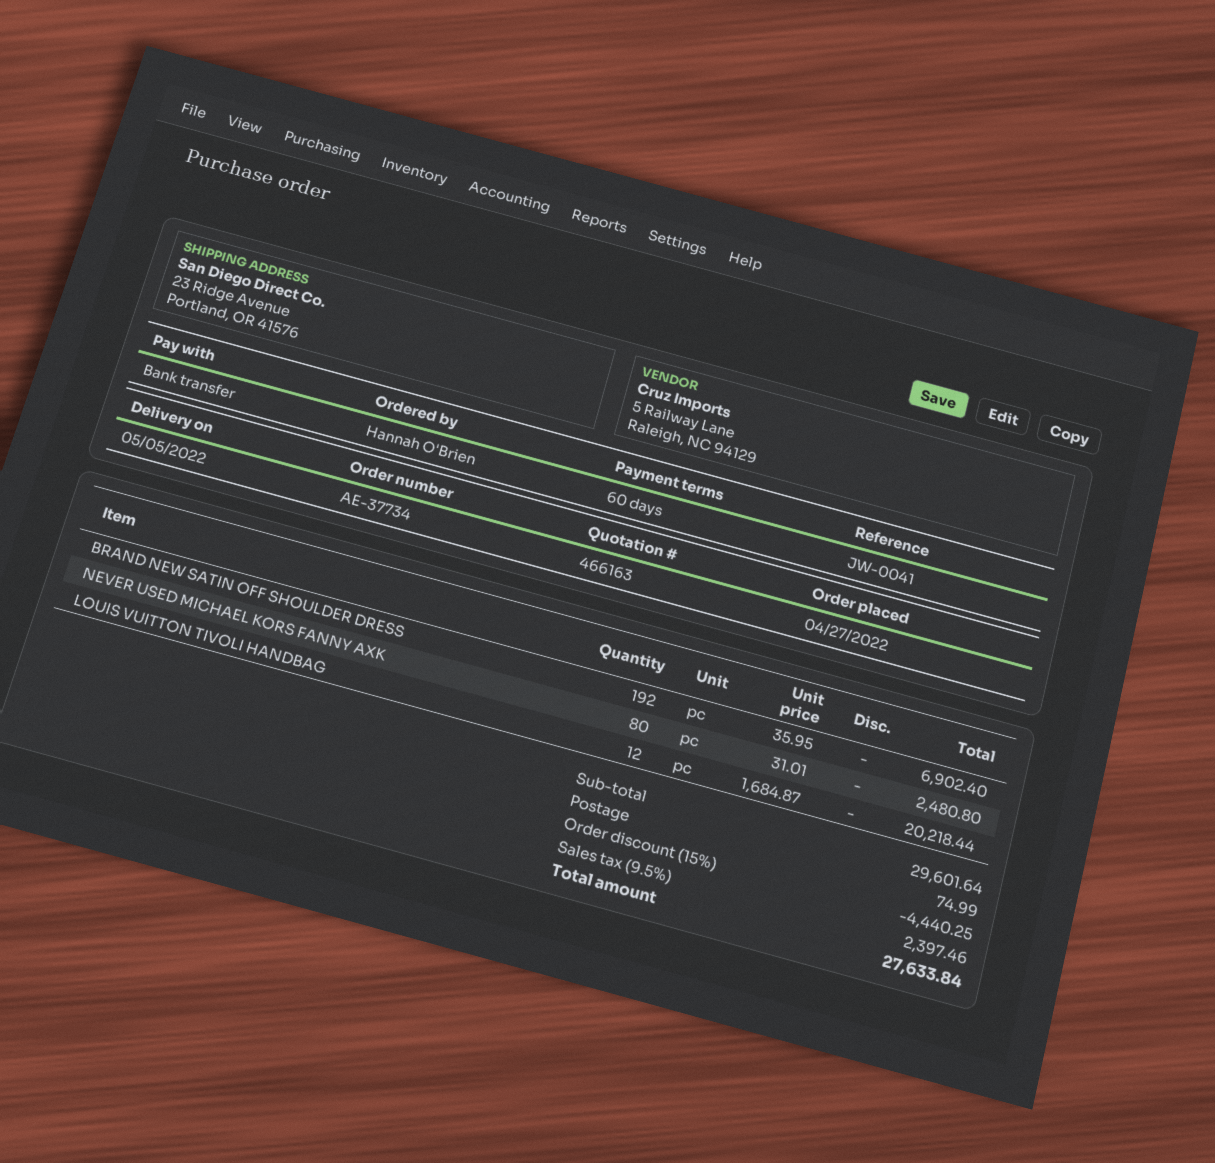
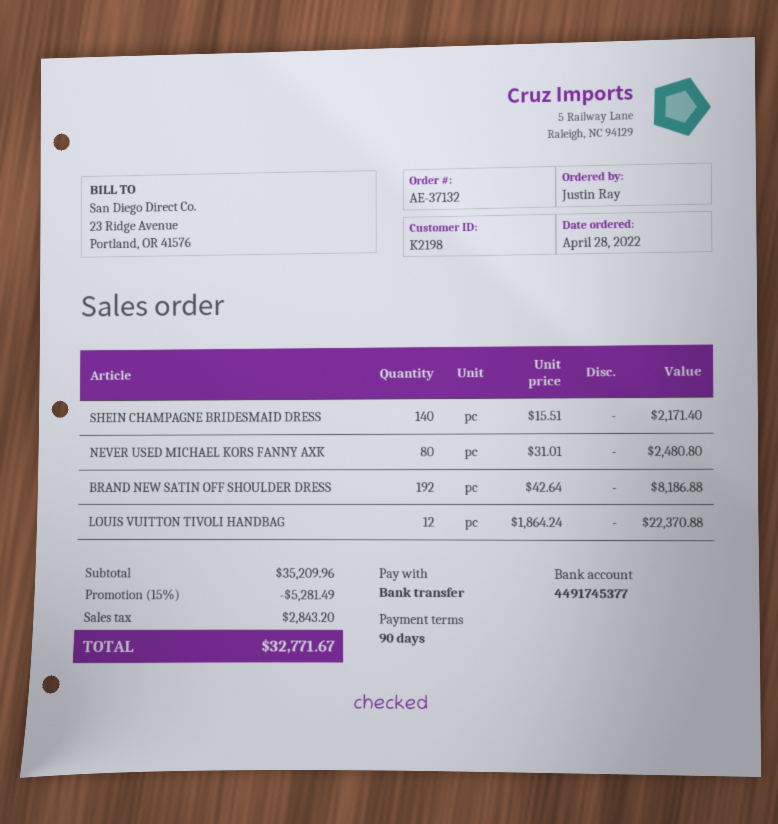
order number: AE-37734 -> AE-37132
order date: 2022-04-27 -> 2022-04-28
payment terms: 60 days -> 90 days
ordered by: Hannah O'Brien -> Justin Ray
BRAND NEW SATIN OFF SHOULDER DRESS: 192 x 35.95 = 6902.40 -> 192 x 42.64 = 8186.88
LOUIS VUITTON TIVOLI HANDBAG: 12 x 1684.87 = 20218.44 -> 12 x 1864.24 = 22370.88
SHEIN CHAMPAGNE BRIDESMAID DRESS: none -> 140 x 15.51 = 2171.40
subtotal: 29601.64 -> 35209.96
discount: 15% = 4440.25 -> 15% = 5281.49
shipping: 74.99 -> none
tax: 2397.46 -> 2843.20
total: 27633.84 -> 32771.67

